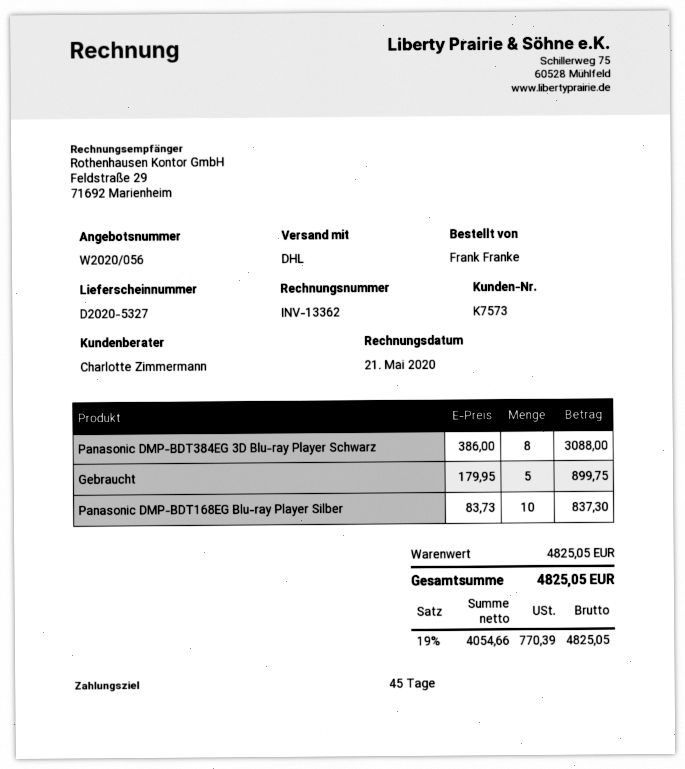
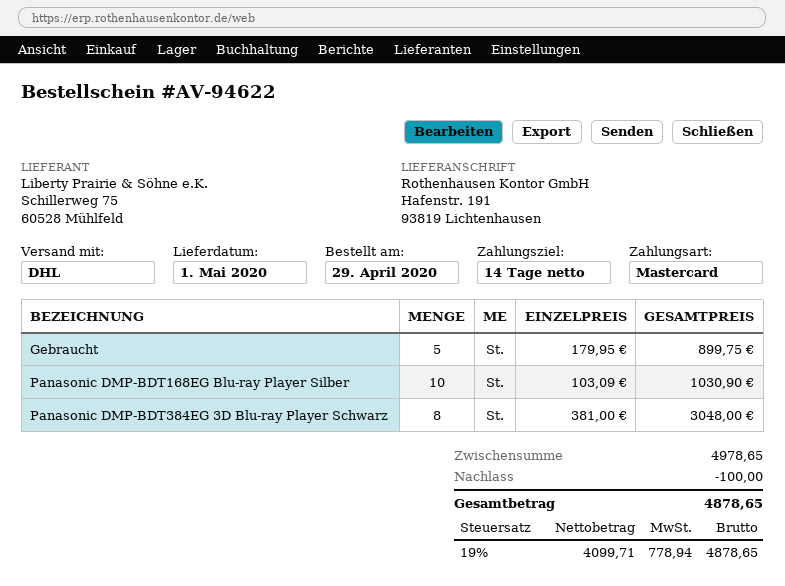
payment terms: 45 days -> 14 days
Panasonic DMP-BDT384EG 3D Blu-ray Player Schwarz: 8 x 386.00 = 3088.00 -> 8 x 381.00 = 3048.00
Panasonic DMP-BDT168EG Blu-ray Player Silber: 10 x 83.73 = 837.30 -> 10 x 103.09 = 1030.90
subtotal: 4825.05 -> 4978.65
discount: none -> 100.00
net: 4054.66 -> 4099.71
tax: 19% = 770.39 -> 19% = 778.94
total: 4825.05 -> 4878.65

